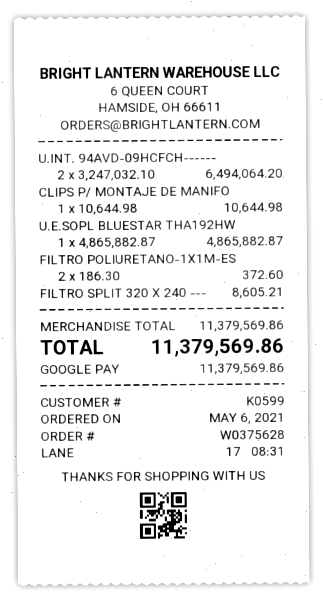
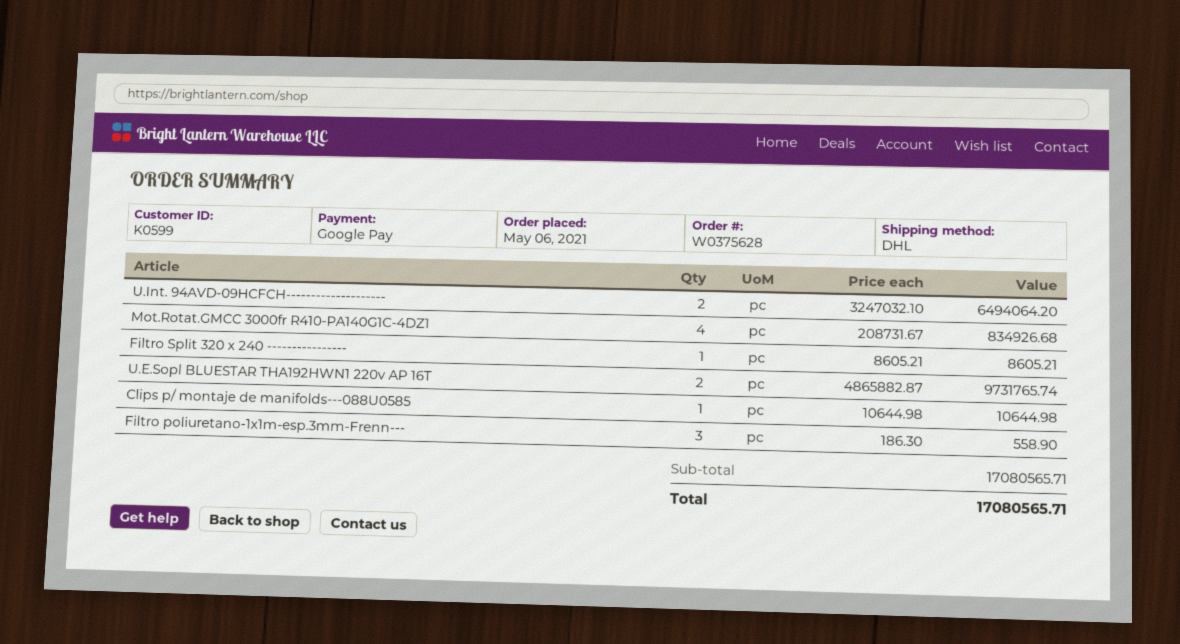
U.E.SOPL BLUESTAR THA192HW: 1 x 4865882.87 = 4865882.87 -> 2 x 4865882.87 = 9731765.74
FILTRO POLIURETANO-1X1M-ES: 2 x 186.30 = 372.60 -> 3 x 186.30 = 558.90
Mot.Rotat.GMCC 3000fr R410-PA140G1C-4DZ1: none -> 4 x 208731.67 = 834926.68
subtotal: 11379569.86 -> 17080565.71
total: 11379569.86 -> 17080565.71

